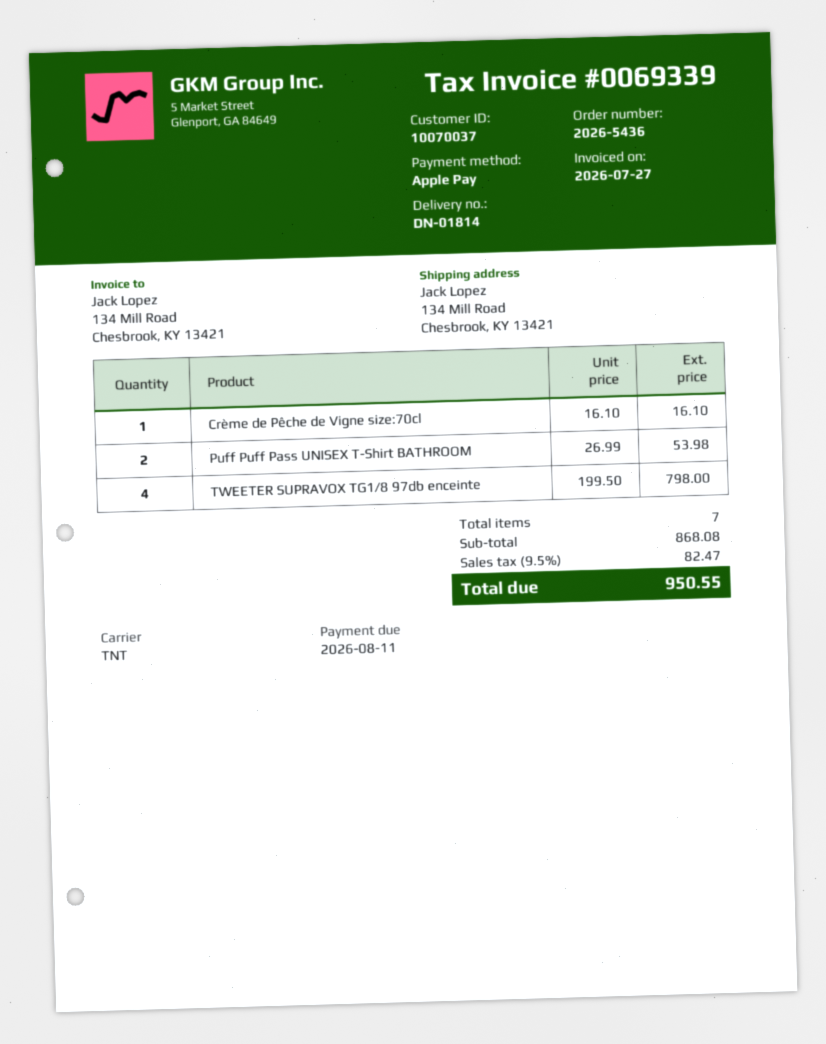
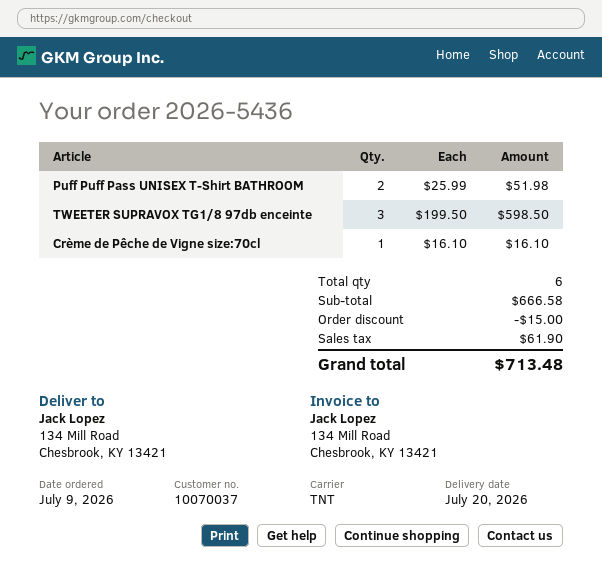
Puff Puff Pass UNISEX T-Shirt BATHROOM: 2 x 26.99 = 53.98 -> 2 x 25.99 = 51.98
TWEETER SUPRAVOX TG1/8 97db enceinte: 4 x 199.50 = 798.00 -> 3 x 199.50 = 598.50
total quantity: 7 -> 6
subtotal: 868.08 -> 666.58
discount: none -> 15.00
tax: 82.47 -> 61.90
total: 950.55 -> 713.48

